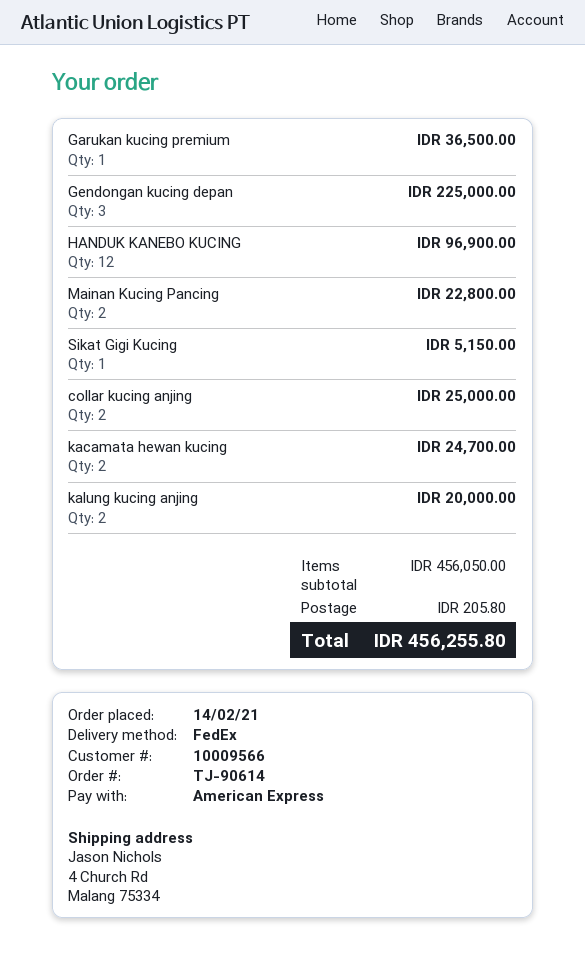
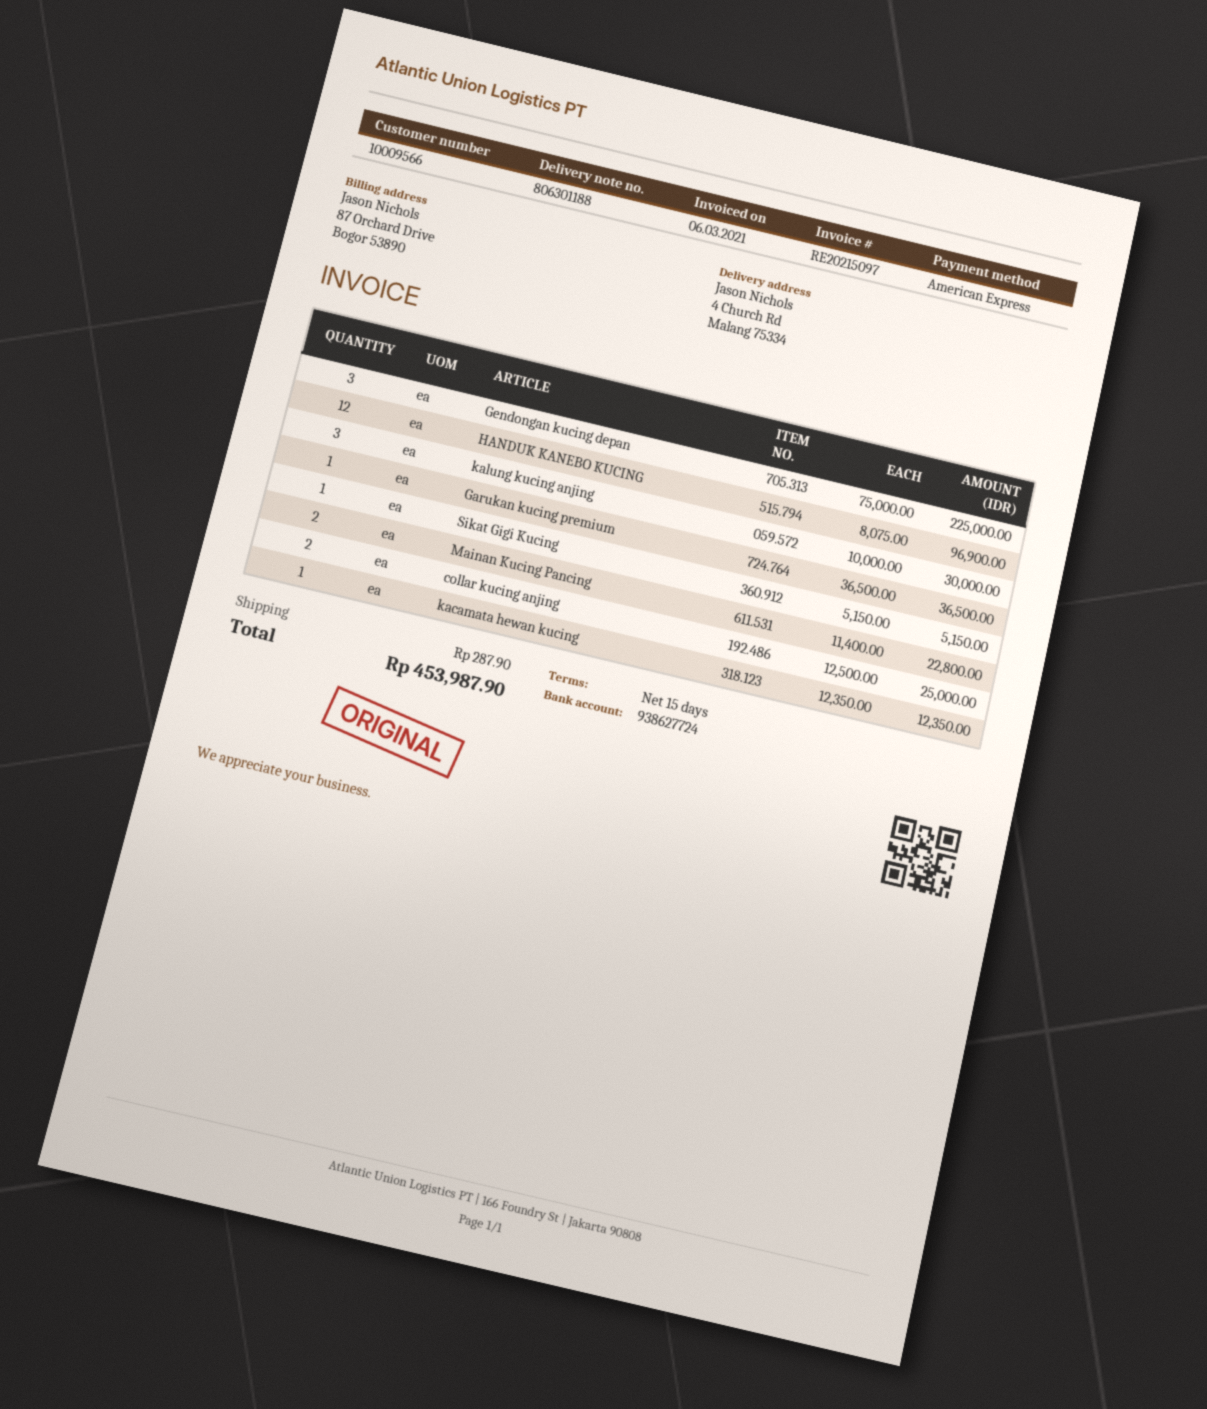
kacamata hewan kucing: 2 for 24700.00 -> 1 for 12350.00
kalung kucing anjing: 2 for 20000.00 -> 3 for 30000.00
shipping: 205.80 -> 287.90
total: 456255.80 -> 453987.90

